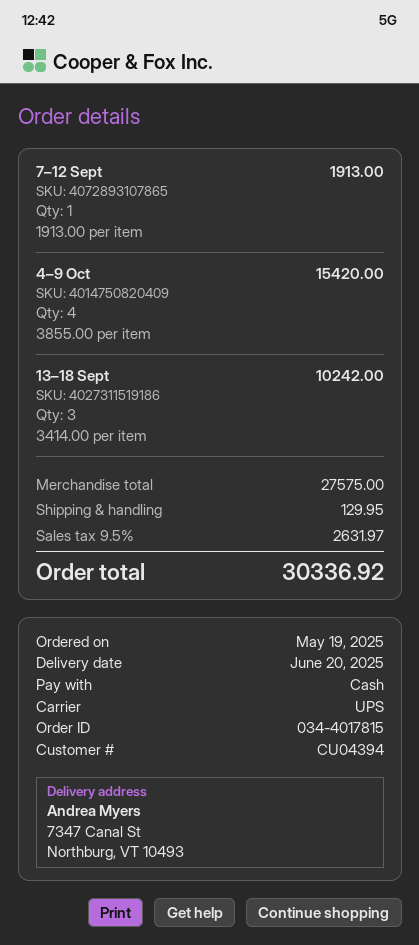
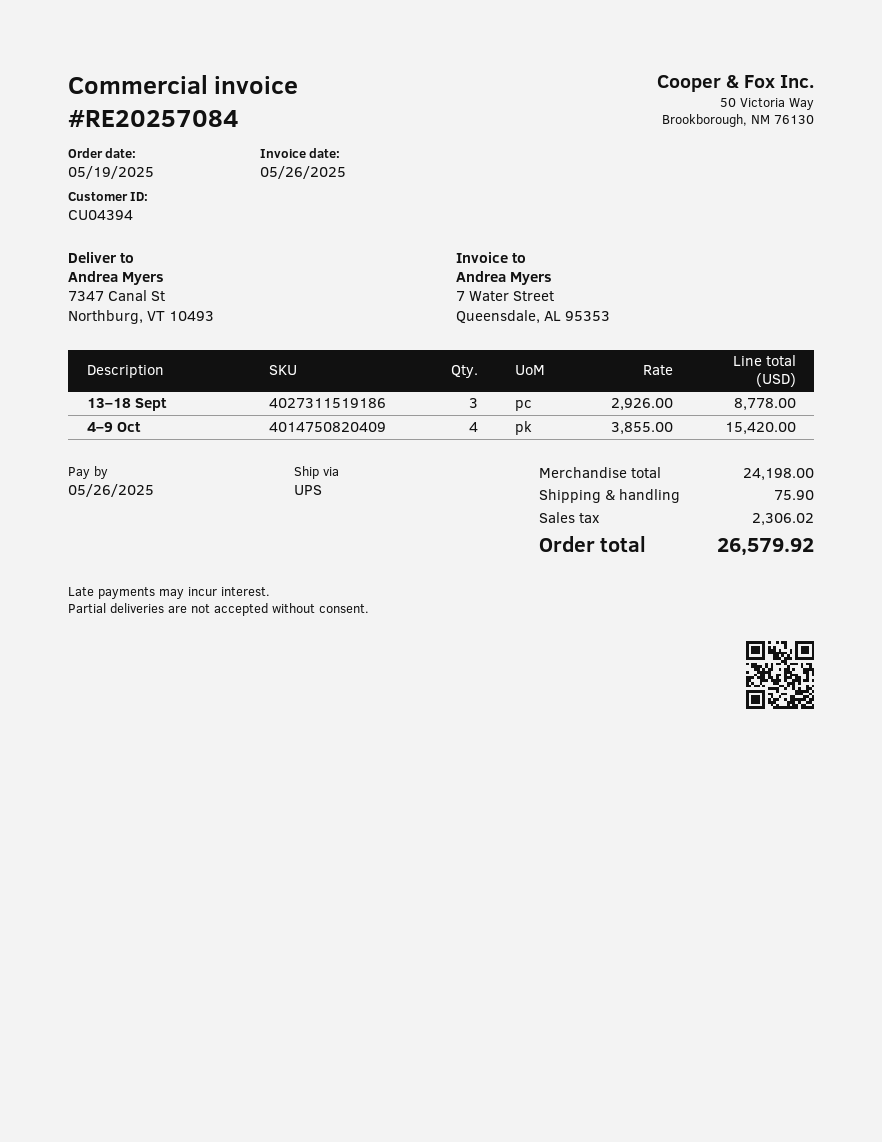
7–12 Sept: 1 x 1913.00 = 1913.00 -> none
13–18 Sept: 3 x 3414.00 = 10242.00 -> 3 x 2926.00 = 8778.00
subtotal: 27575.00 -> 24198.00
shipping: 129.95 -> 75.90
tax: 2631.97 -> 2306.02
total: 30336.92 -> 26579.92

